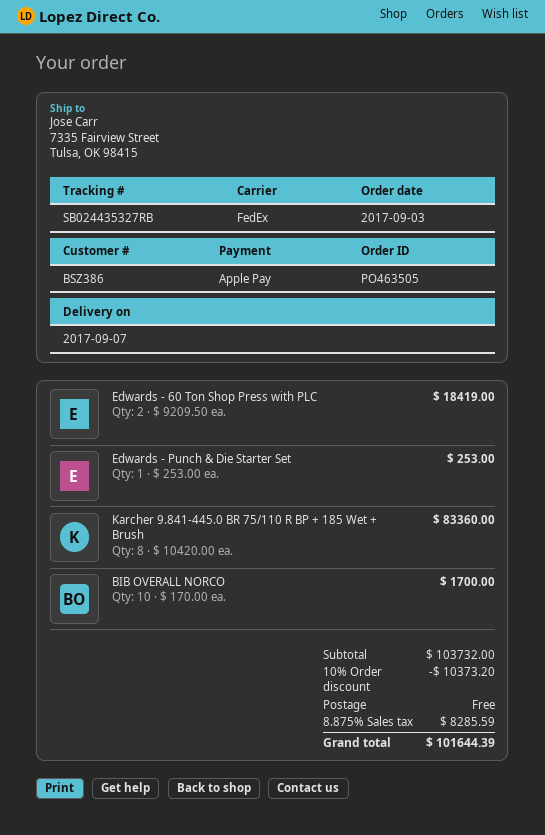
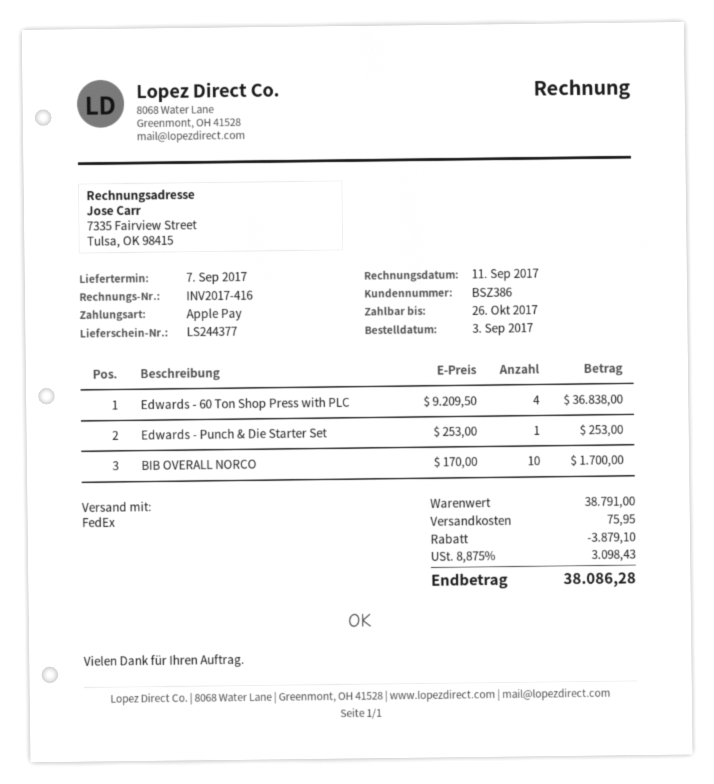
Edwards - 60 Ton Shop Press with PLC: 2 x 9209.50 = 18419.00 -> 4 x 9209.50 = 36838.00
Karcher 9.841-445.0 BR 75/110 R BP + 185 Wet + Brush: 8 x 10420.00 = 83360.00 -> none
subtotal: 103732.00 -> 38791.00
discount: 10373.20 -> 3879.10
shipping: 0.00 -> 75.95
tax: 8.875% = 8285.59 -> 8.875% = 3098.43
total: 101644.39 -> 38086.28

